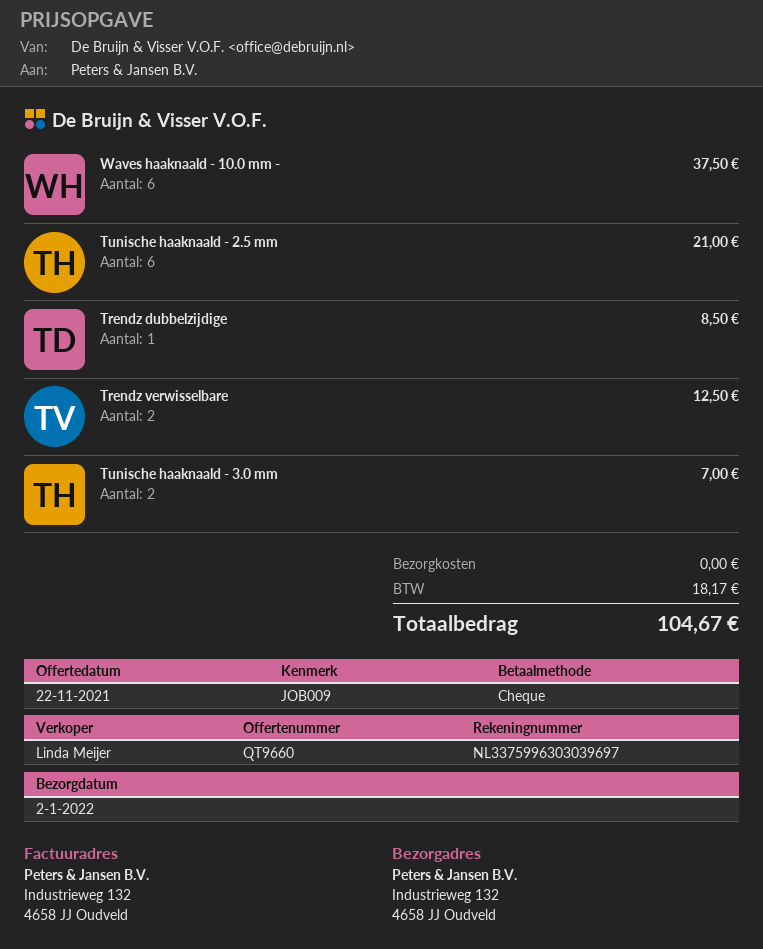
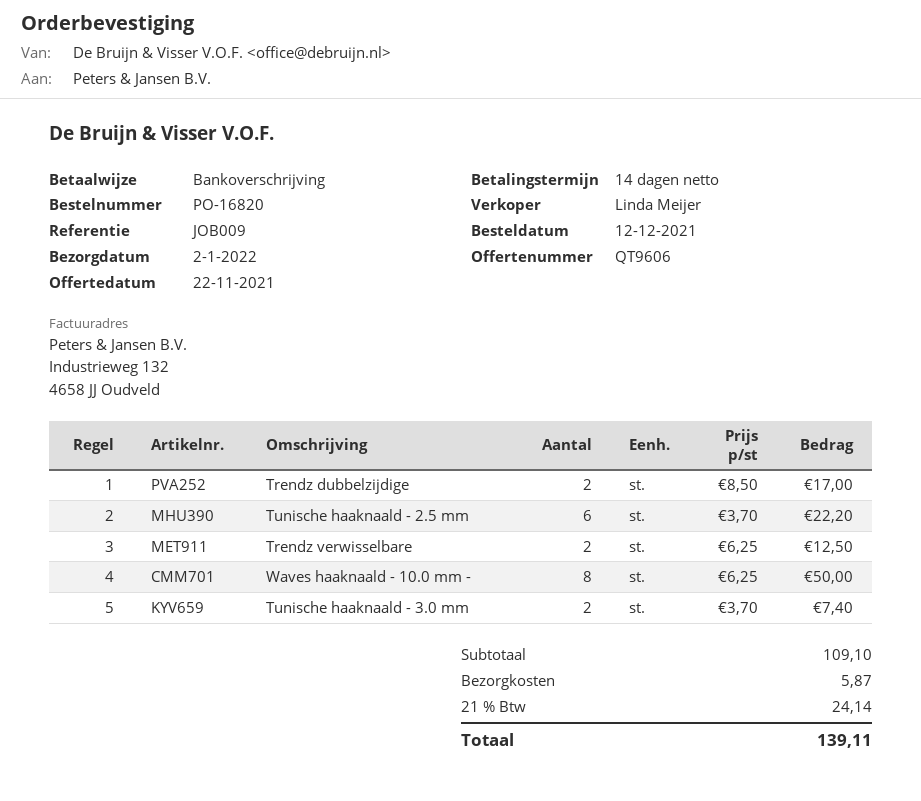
quote number: QT9660 -> QT9606
payment method: cheque -> bank transfer
Waves haaknaald - 10.0 mm -: 6 for 37.50 -> 8 for 50.00
Tunische haaknaald - 2.5 mm: 6 for 21.00 -> 6 for 22.20
Trendz dubbelzijdige: 1 for 8.50 -> 2 for 17.00
Tunische haaknaald - 3.0 mm: 2 for 7.00 -> 2 for 7.40
shipping: 0.00 -> 5.87
tax: 18.17 -> 24.14
total: 104.67 -> 139.11

